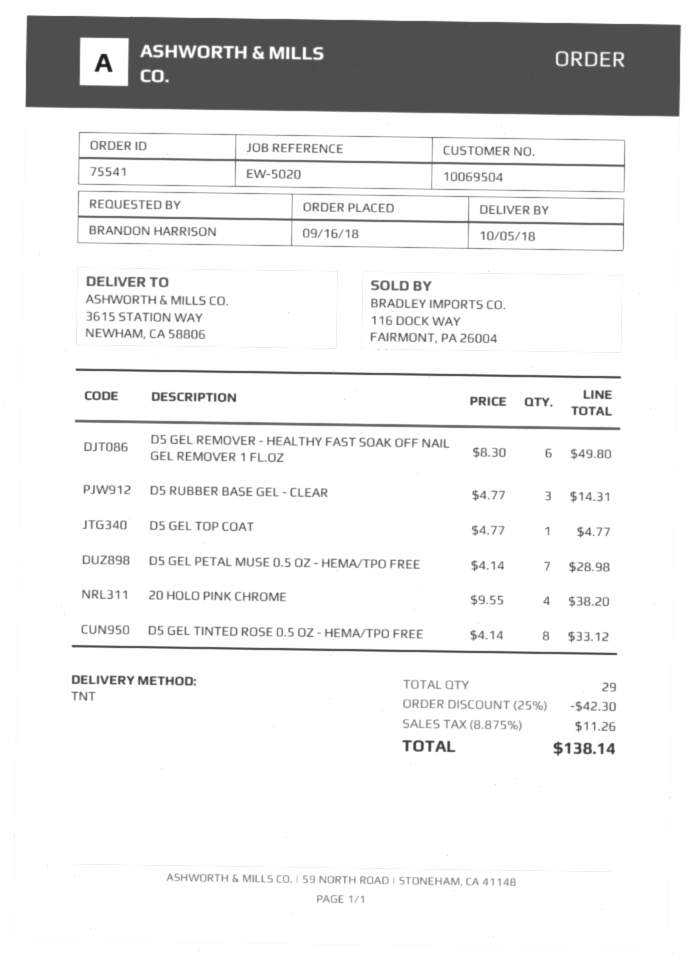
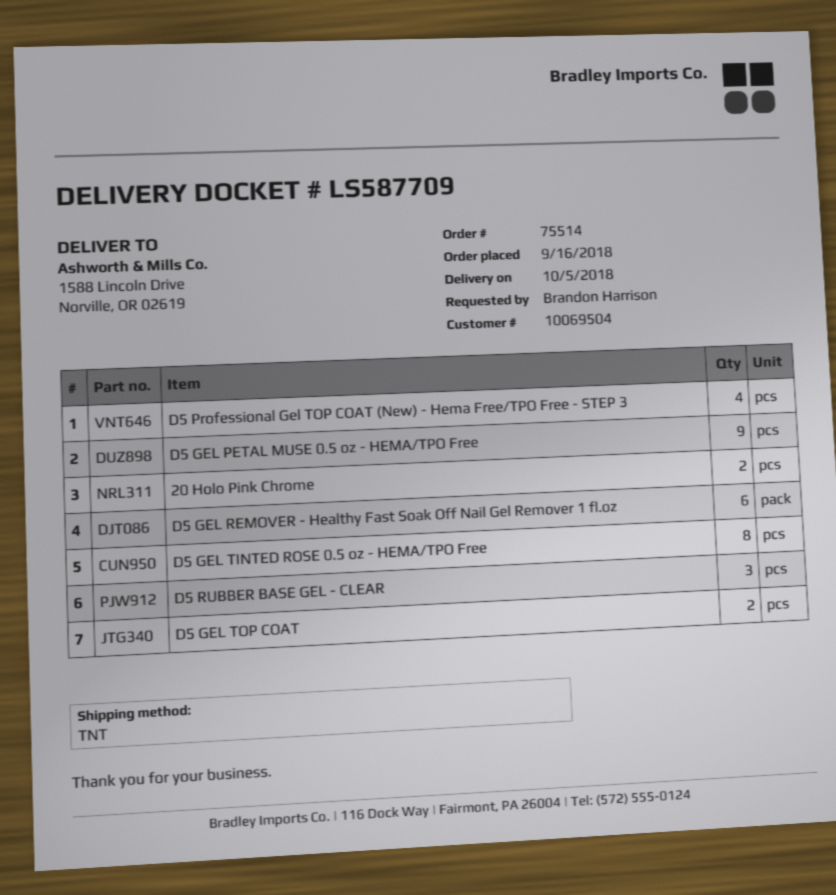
order number: 75541 -> 75514
ship to: 3615 STATION WAY, NEWHAM, CA 58806 -> 1588 Lincoln Drive, Norville, OR 02619
D5 GEL TOP COAT: 1 -> 2
D5 GEL PETAL MUSE 0.5 OZ - HEMA/TPO FREE: 7 -> 9
20 HOLO PINK CHROME: 4 -> 2
D5 Professional Gel TOP COAT (New) - Hema Free/TPO Free - STEP 3: none -> 4

